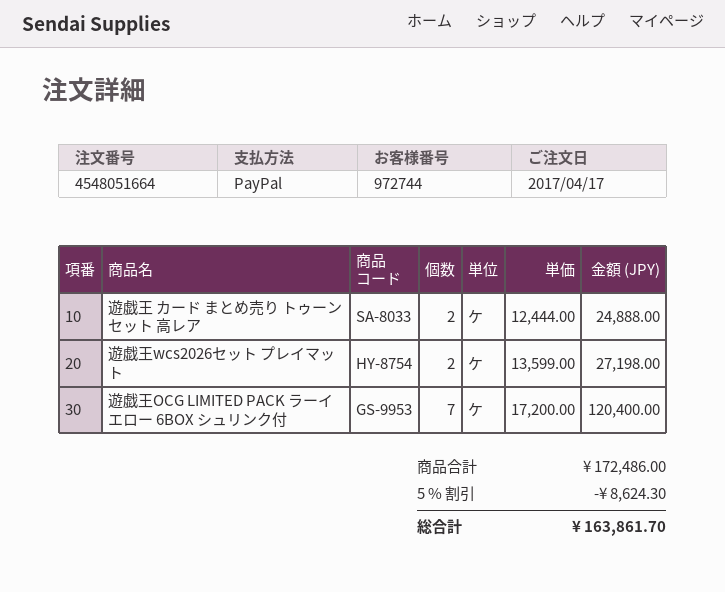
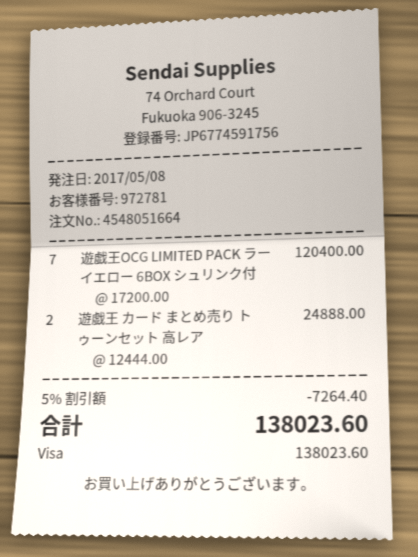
order date: 2017-04-17 -> 2017-05-08
customer number: 972744 -> 972781
payment method: PayPal -> Visa
遊戯王wcs2026セット プレイマット: 2 x 13599.00 = 27198.00 -> none
discount: 5% = 8624.30 -> 5% = 7264.40
total: 163861.70 -> 138023.60

